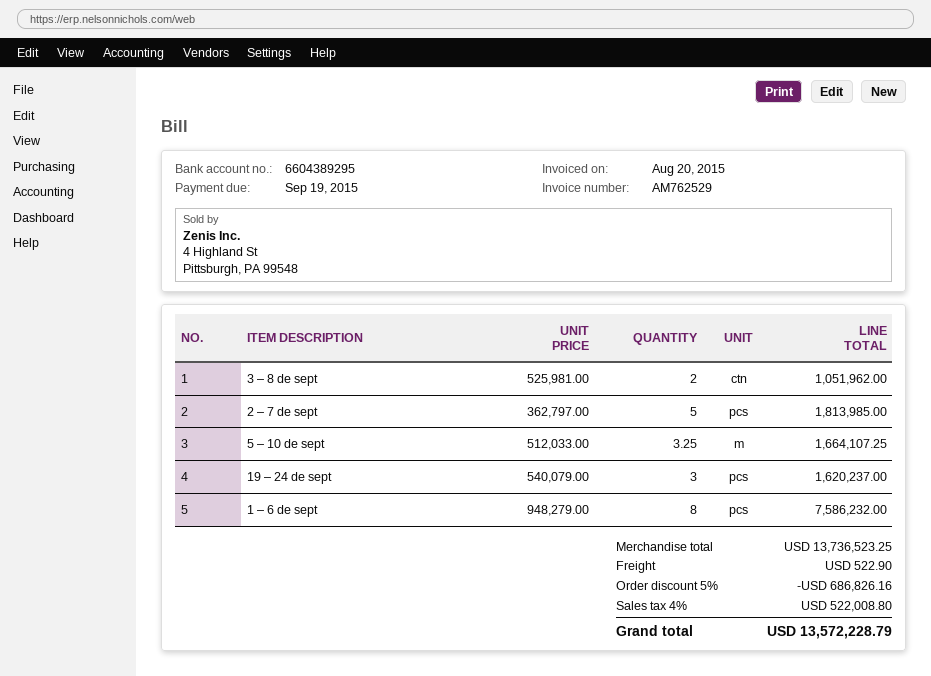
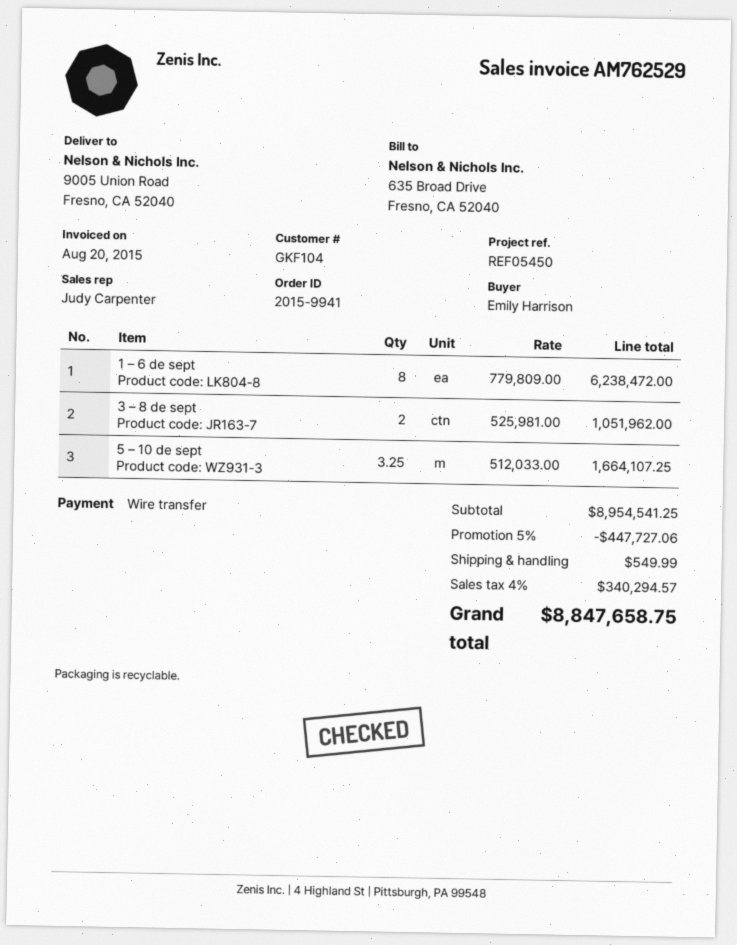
2 – 7 de sept: 5 x 362797.00 = 1813985.00 -> none
19 – 24 de sept: 3 x 540079.00 = 1620237.00 -> none
1 – 6 de sept: 8 x 948279.00 = 7586232.00 -> 8 x 779809.00 = 6238472.00
subtotal: 13736523.25 -> 8954541.25
discount: 5% = 686826.16 -> 5% = 447727.06
shipping: 522.90 -> 549.99
tax: 4% = 522008.80 -> 4% = 340294.57
total: 13572228.79 -> 8847658.75

